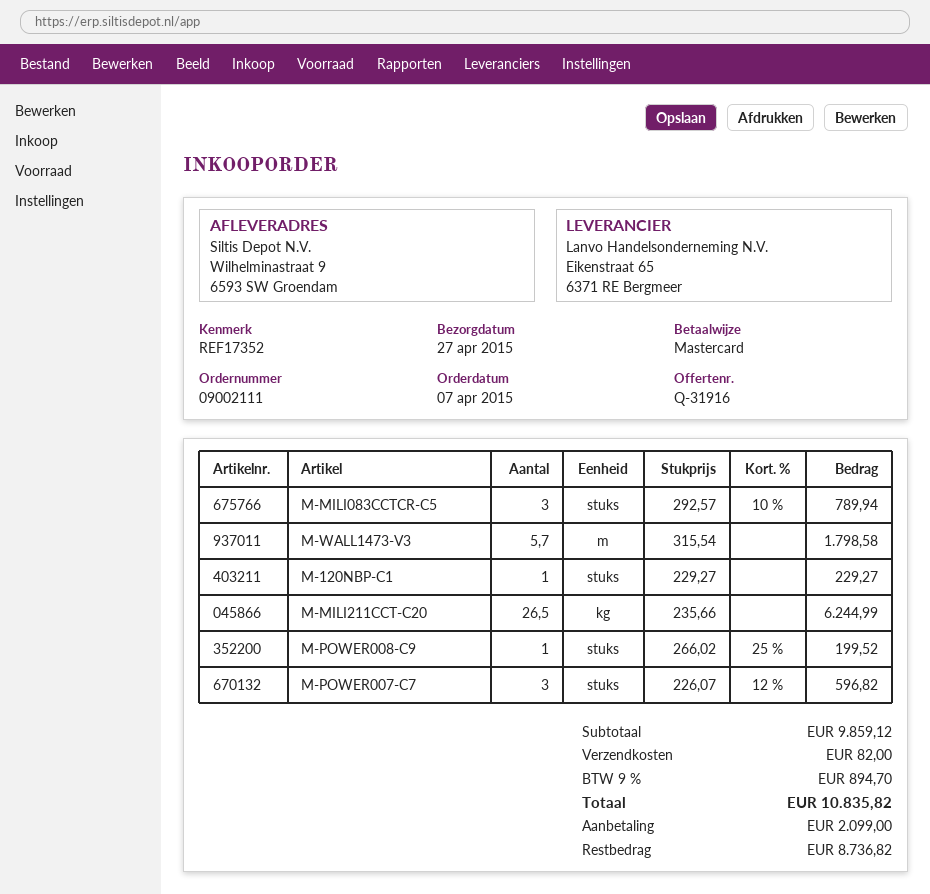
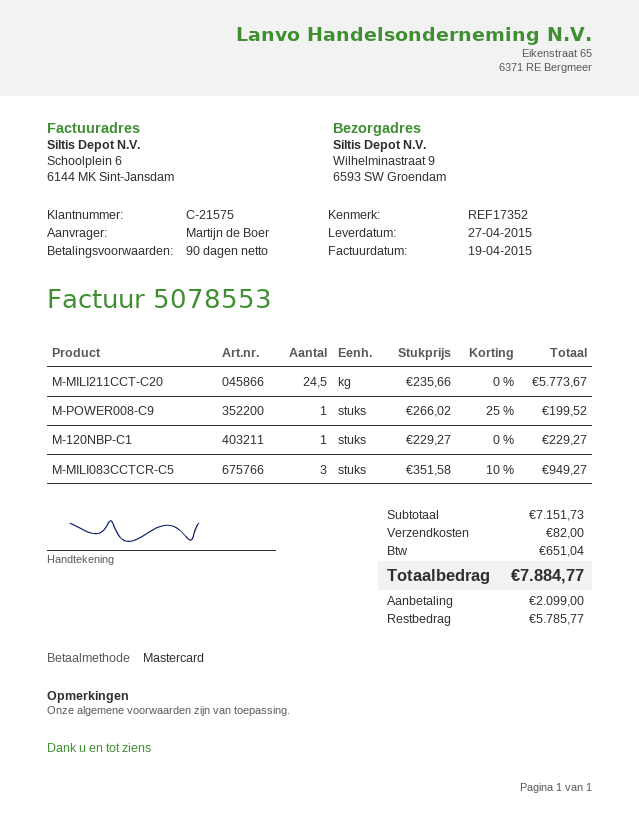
M-MILI083CCTCR-C5: 3 x 292.57 - 10% = 789.94 -> 3 x 351.58 - 10% = 949.27
M-WALL1473-V3: 5.7 x 315.54 = 1798.58 -> none
M-MILI211CCT-C20: 26.5 x 235.66 = 6244.99 -> 24.5 x 235.66 = 5773.67
M-POWER007-C7: 3 x 226.07 - 12% = 596.82 -> none
subtotal: 9859.12 -> 7151.73
tax: 894.70 -> 651.04
total: 10835.82 -> 7884.77
balance: 8736.82 -> 5785.77

